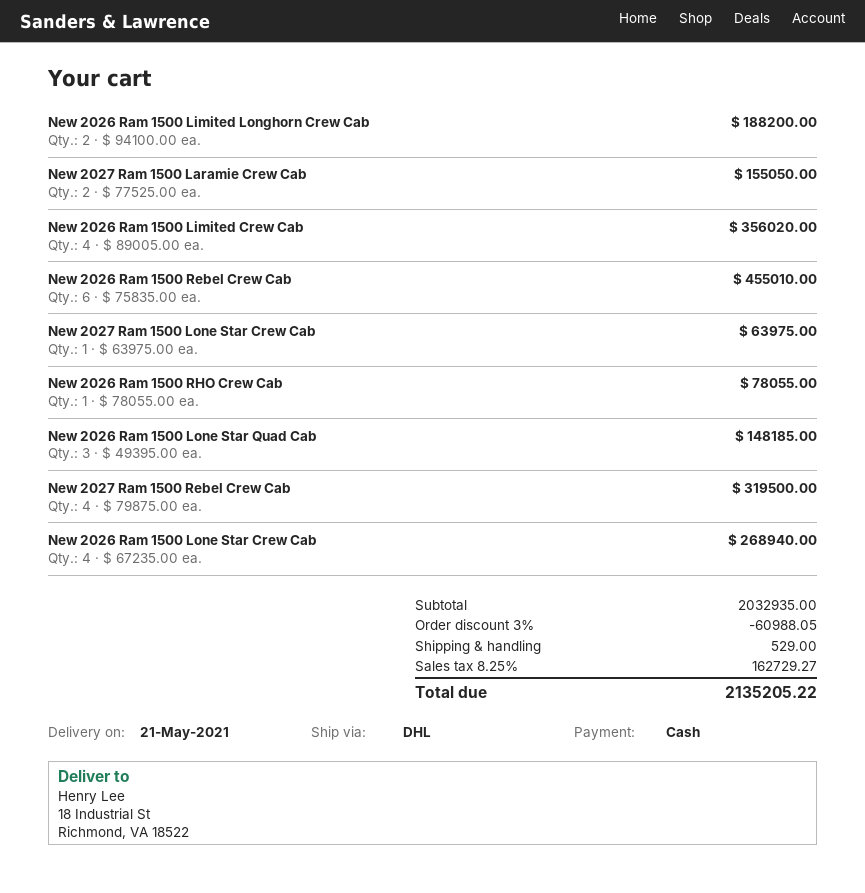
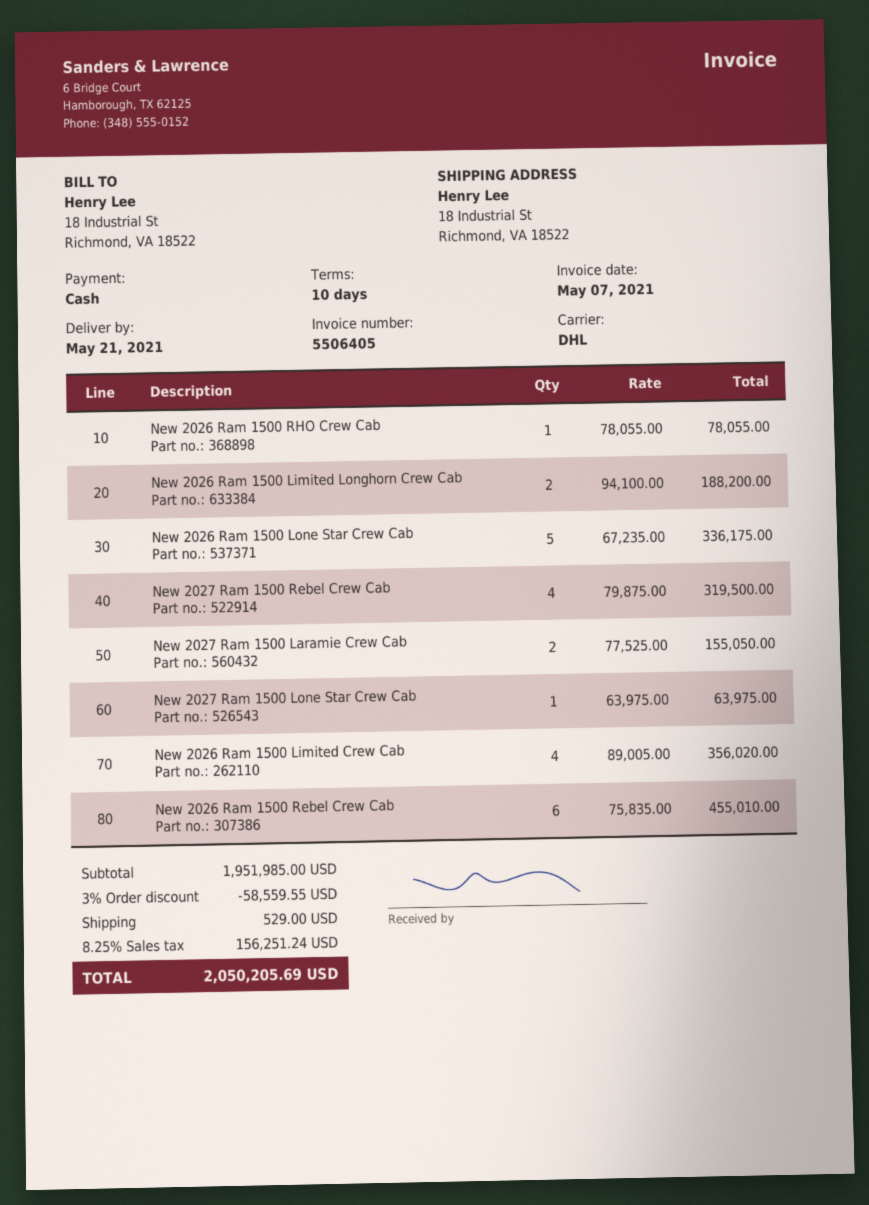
New 2026 Ram 1500 Lone Star Quad Cab: 3 x 49395.00 = 148185.00 -> none
New 2026 Ram 1500 Lone Star Crew Cab: 4 x 67235.00 = 268940.00 -> 5 x 67235.00 = 336175.00
subtotal: 2032935.00 -> 1951985.00
discount: 3% = 60988.05 -> 3% = 58559.55
tax: 8.25% = 162729.27 -> 8.25% = 156251.24
total: 2135205.22 -> 2050205.69

